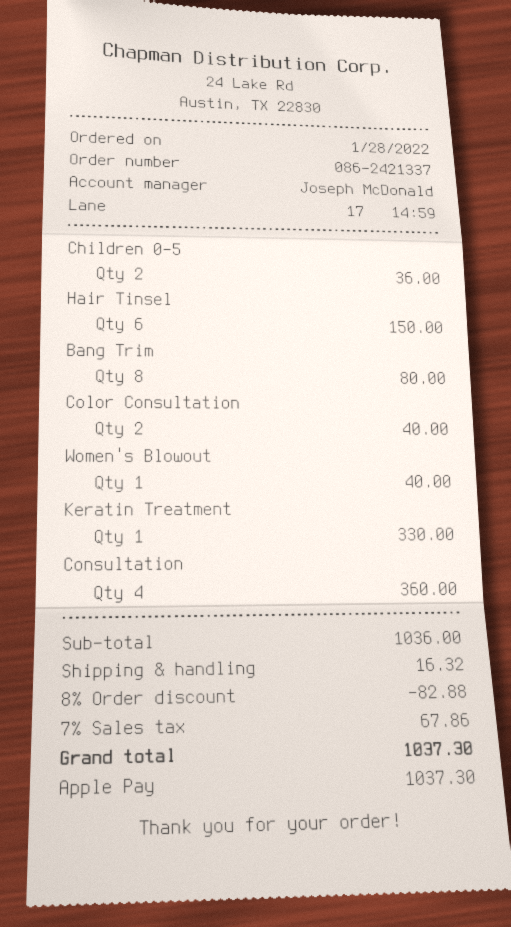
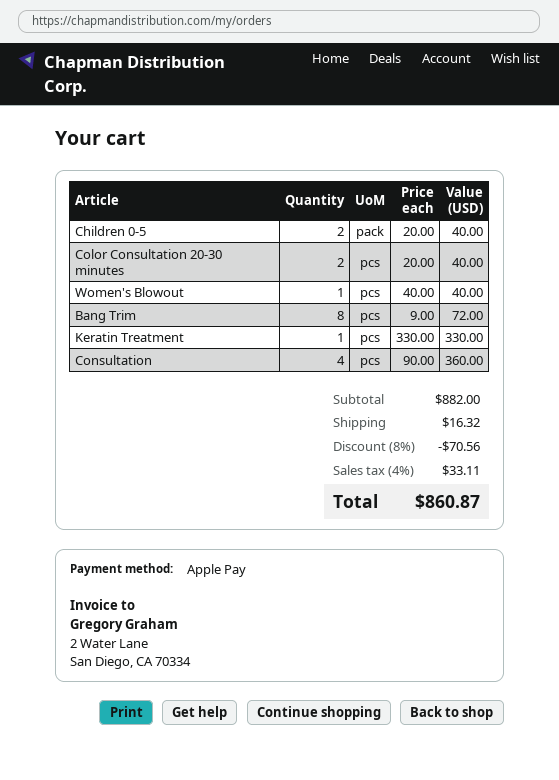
Children 0-5: 2 for 36.00 -> 2 for 40.00
Hair Tinsel: 6 for 150.00 -> none
Bang Trim: 8 for 80.00 -> 8 for 72.00
subtotal: 1036.00 -> 882.00
discount: 8% = 82.88 -> 8% = 70.56
tax: 7% = 67.86 -> 4% = 33.11
total: 1037.30 -> 860.87

